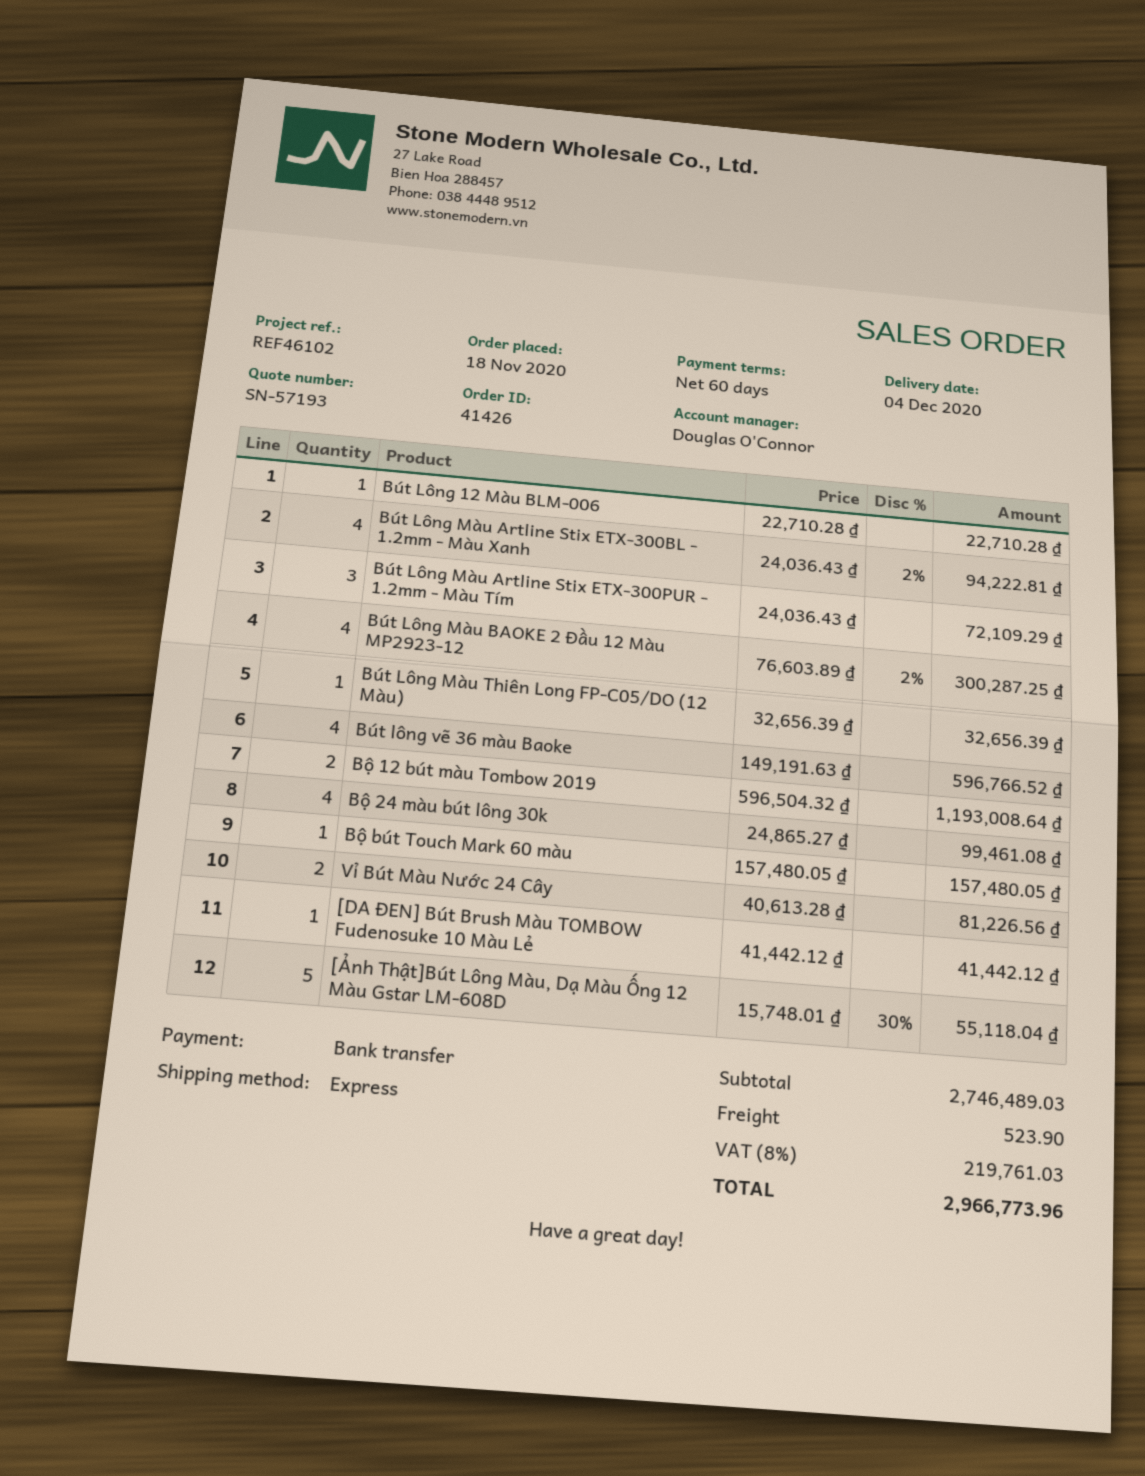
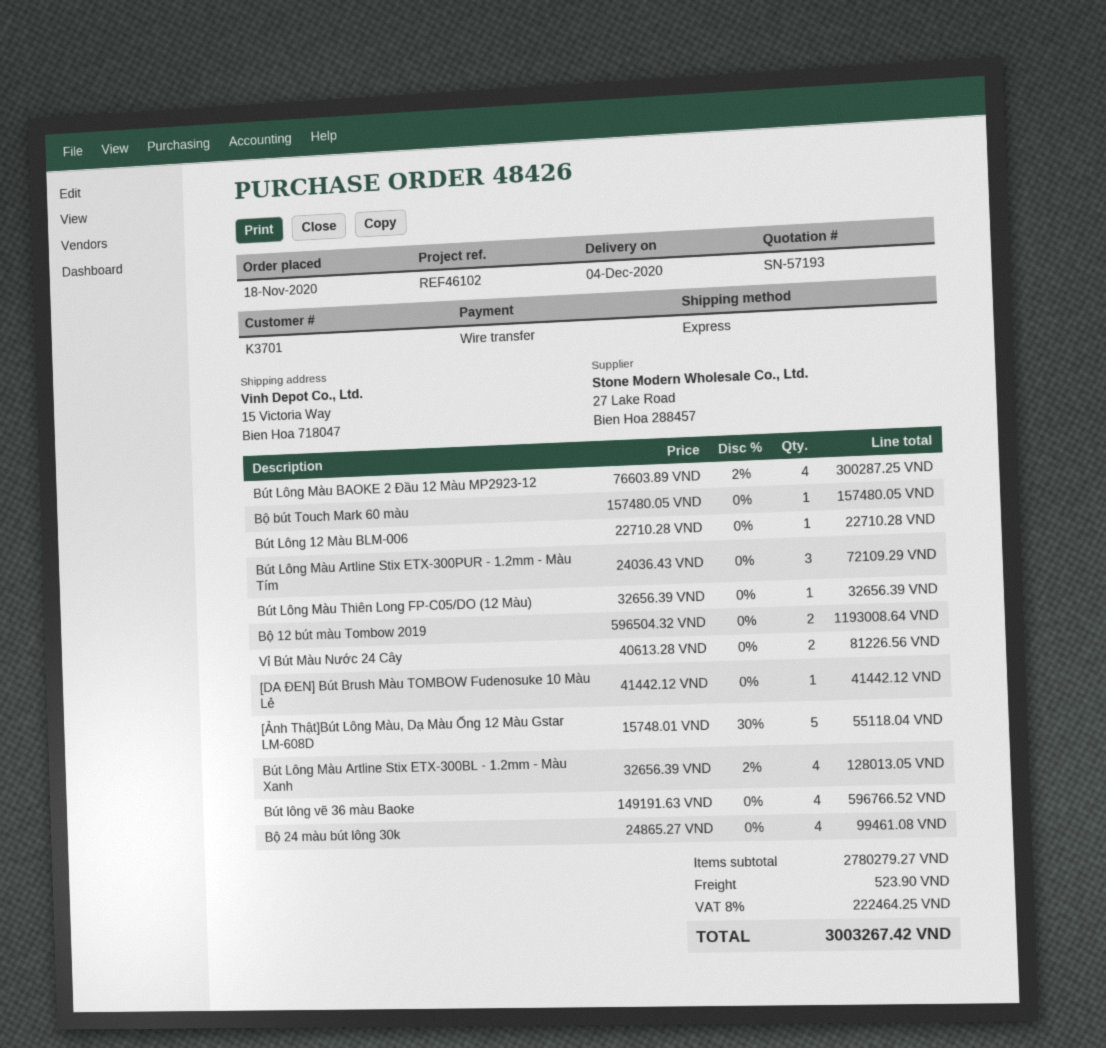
order number: 41426 -> 48426
Bút Lông Màu Artline Stix ETX-300BL - 1.2mm - Màu Xanh: 4 x 24036.43 - 2% = 94222.81 -> 4 x 32656.39 - 2% = 128013.05
subtotal: 2746489.03 -> 2780279.27
tax: 8% = 219761.03 -> 8% = 222464.25
total: 2966773.96 -> 3003267.42

